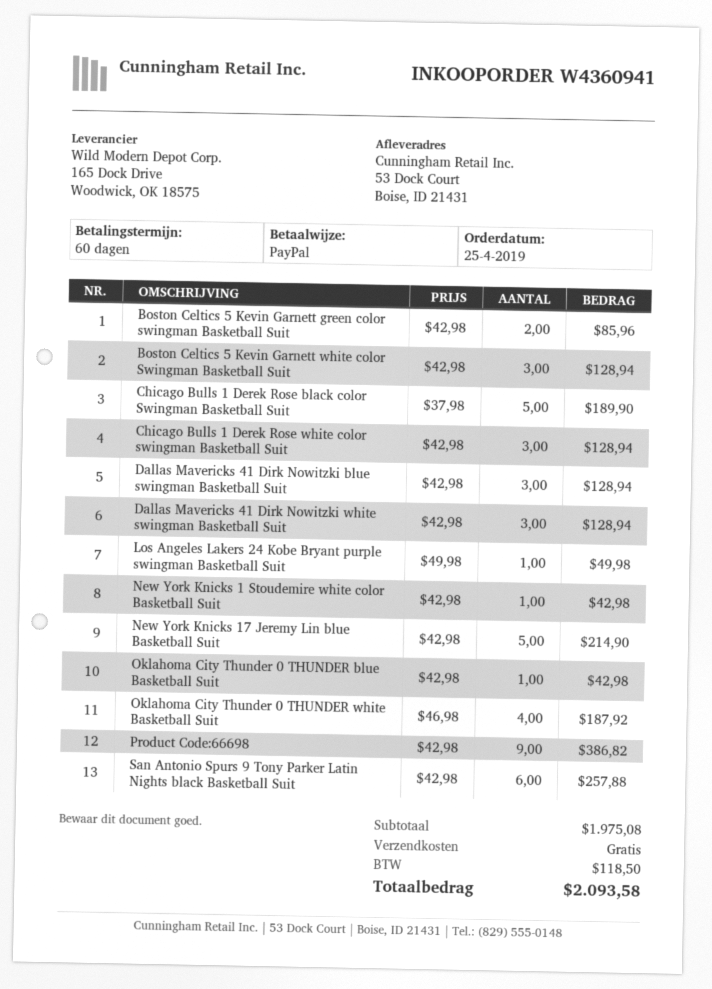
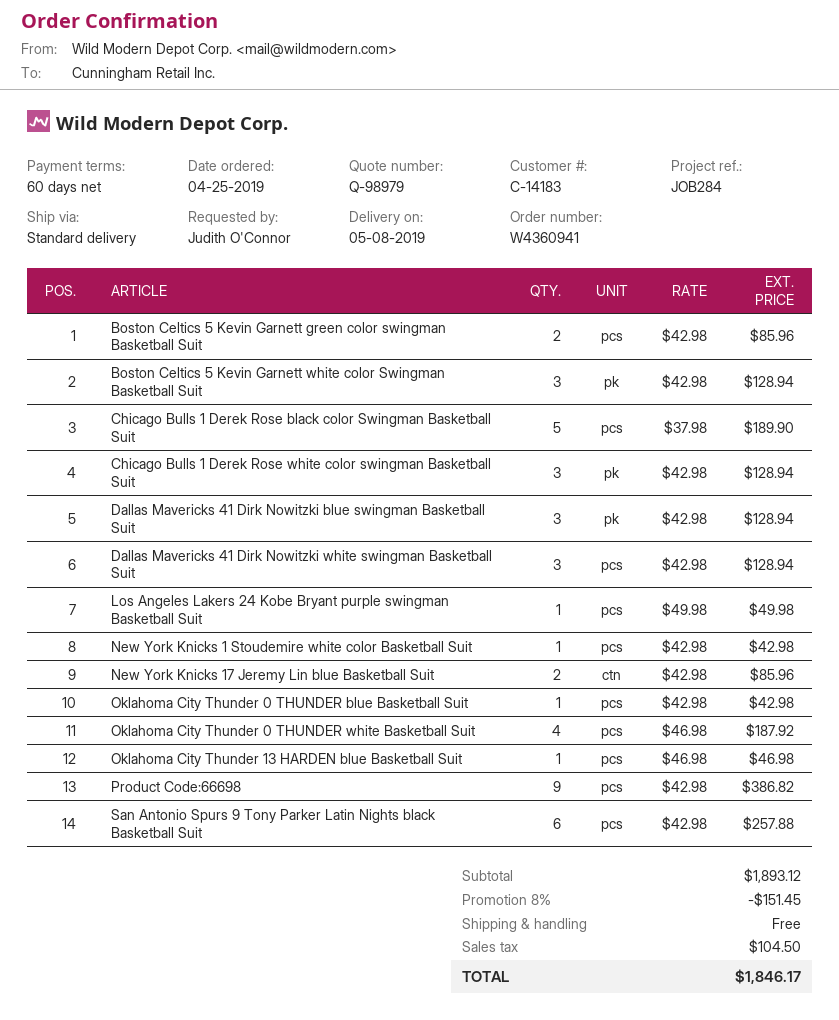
New York Knicks 17 Jeremy Lin blue Basketball Suit: 5 x 42.98 = 214.90 -> 2 x 42.98 = 85.96
Oklahoma City Thunder 13 HARDEN blue Basketball Suit: none -> 1 x 46.98 = 46.98
subtotal: 1975.08 -> 1893.12
discount: none -> 8% = 151.45
tax: 118.50 -> 104.50
total: 2093.58 -> 1846.17

